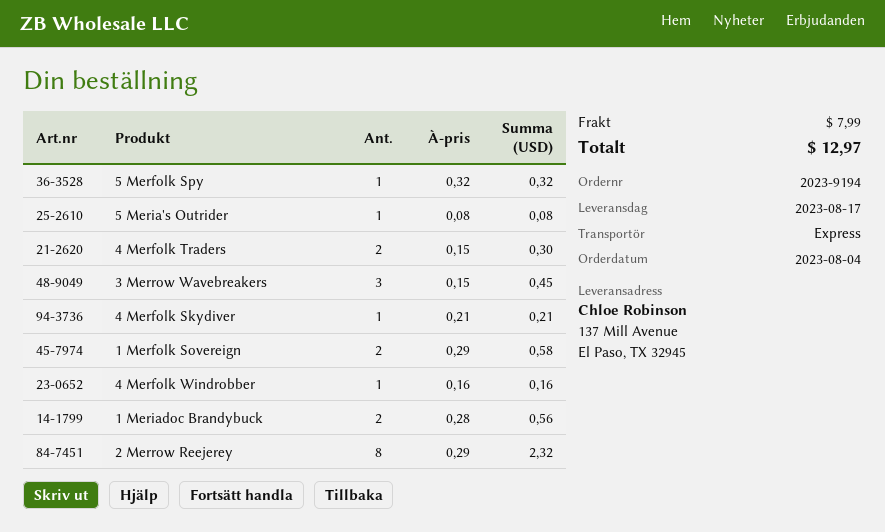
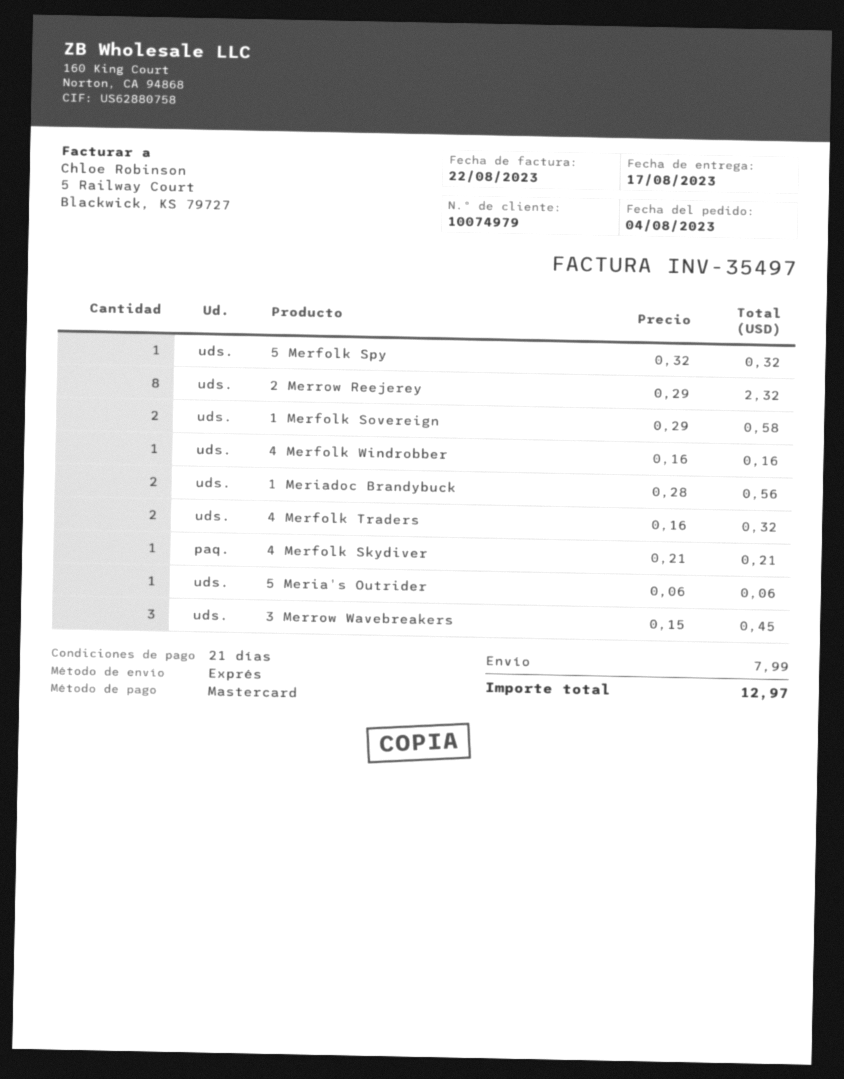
5 Meria's Outrider: 1 x 0.08 = 0.08 -> 1 x 0.06 = 0.06
4 Merfolk Traders: 2 x 0.15 = 0.30 -> 2 x 0.16 = 0.32

